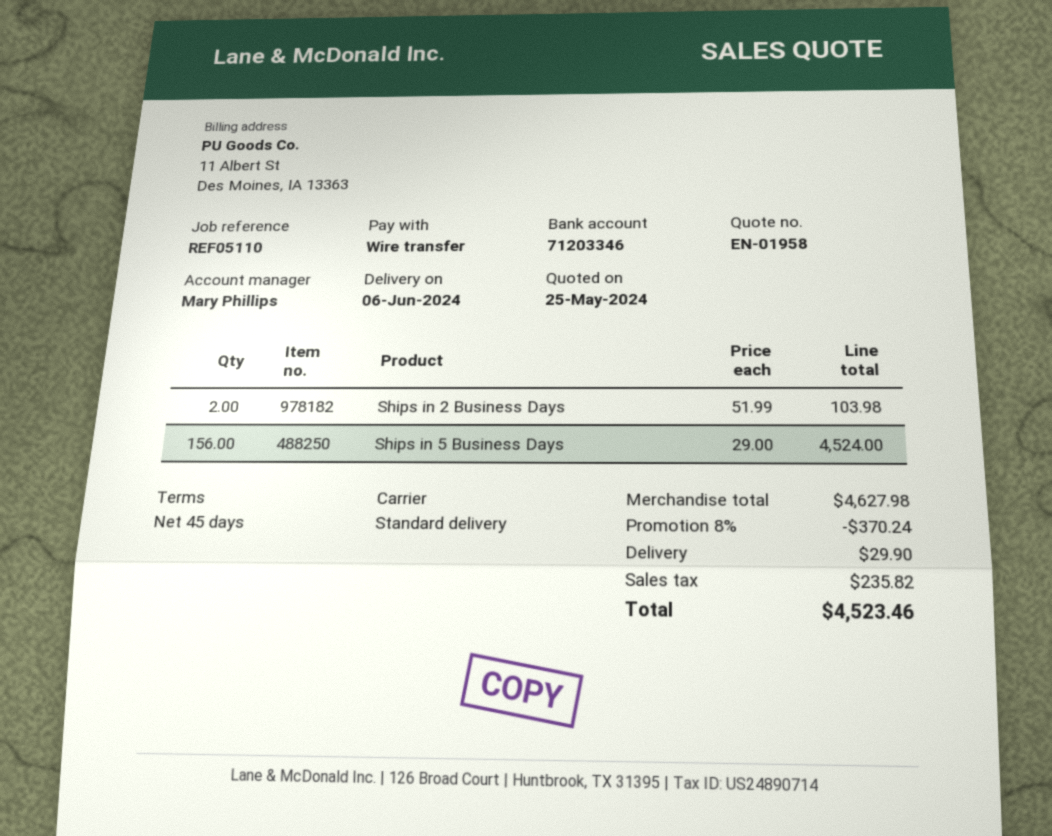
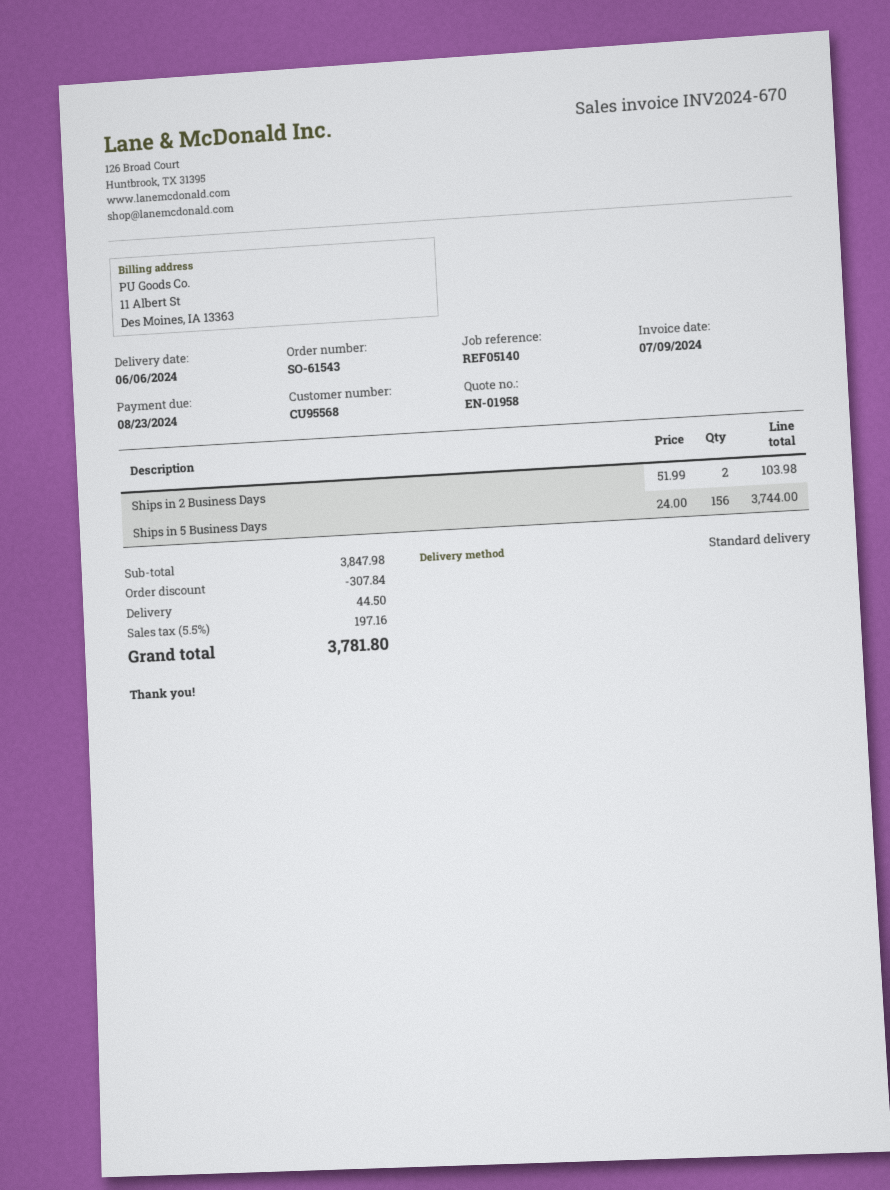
reference: REF05110 -> REF05140
Ships in 5 Business Days: 156 x 29.00 = 4524.00 -> 156 x 24.00 = 3744.00
subtotal: 4627.98 -> 3847.98
discount: 370.24 -> 307.84
shipping: 29.90 -> 44.50
tax: 235.82 -> 197.16
total: 4523.46 -> 3781.80

